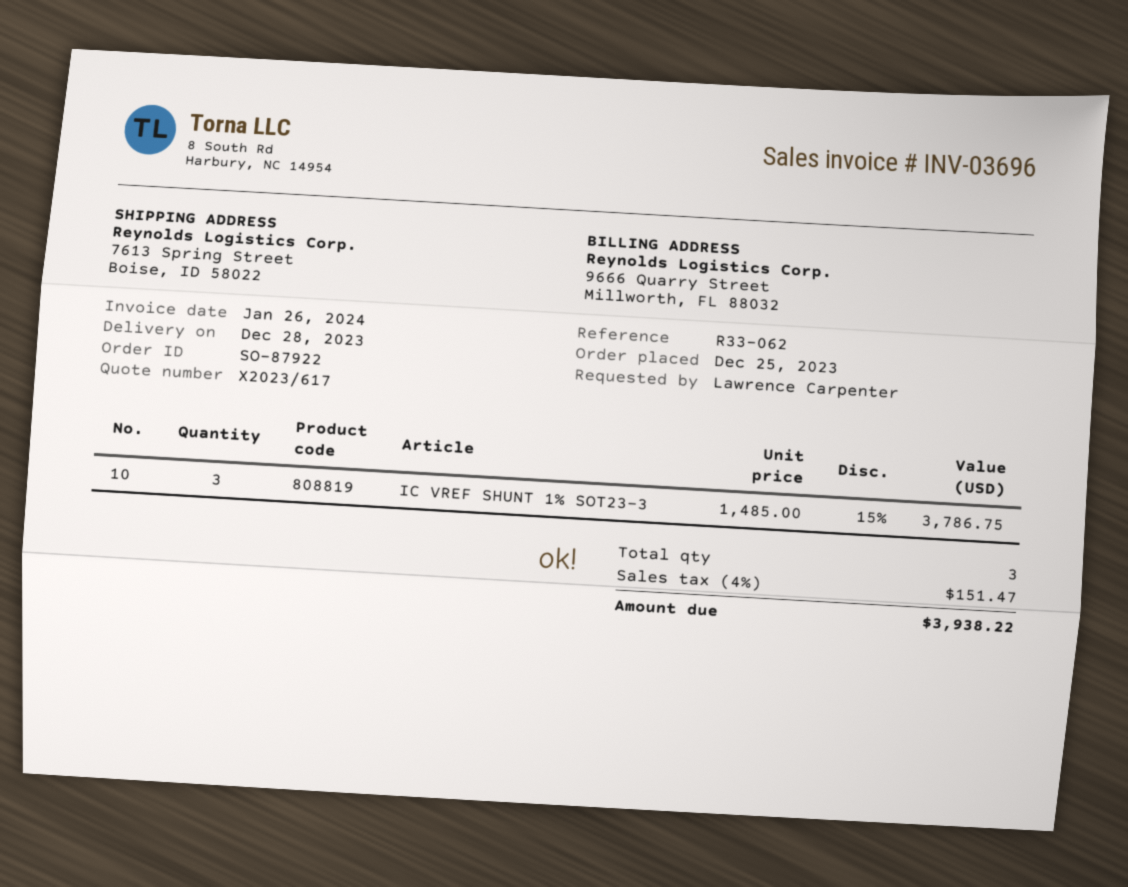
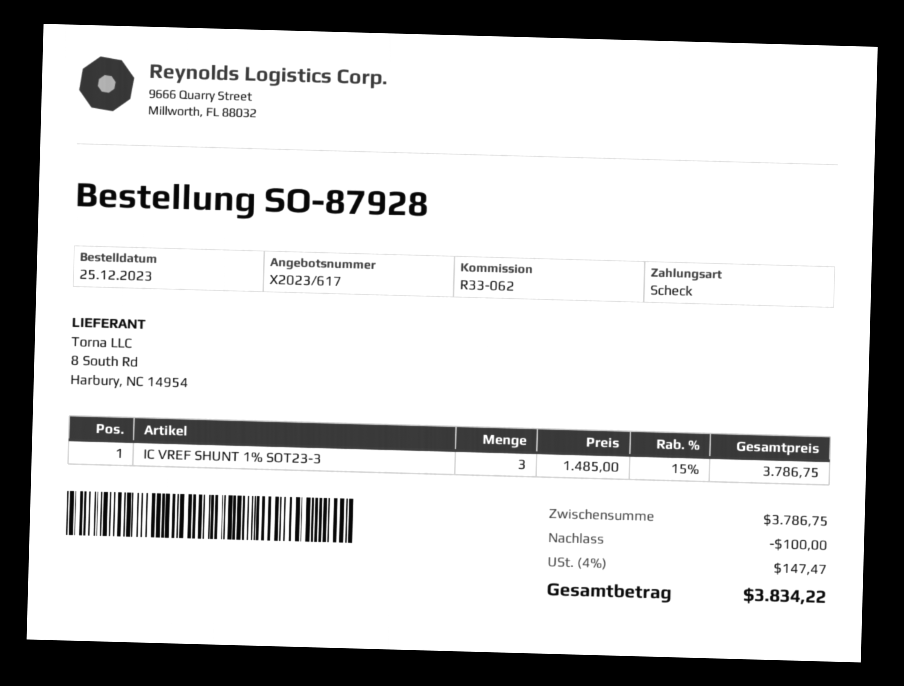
order number: SO-87922 -> SO-87928
discount: none -> 100.00
tax: 4% = 151.47 -> 4% = 147.47
total: 3938.22 -> 3834.22

